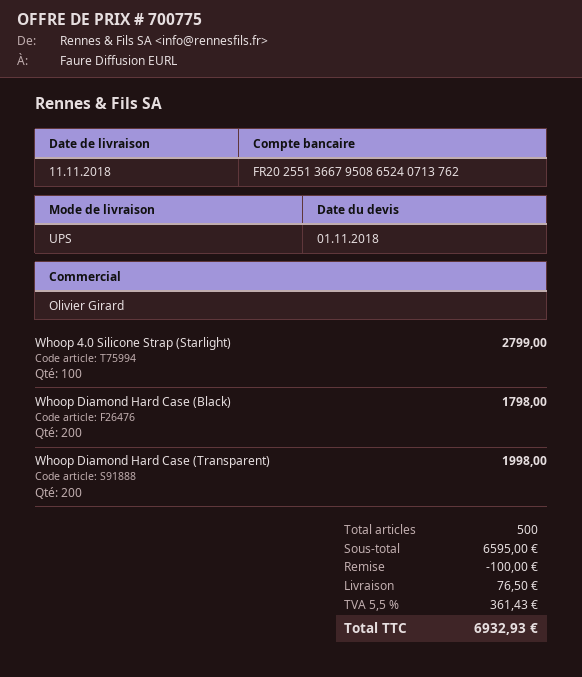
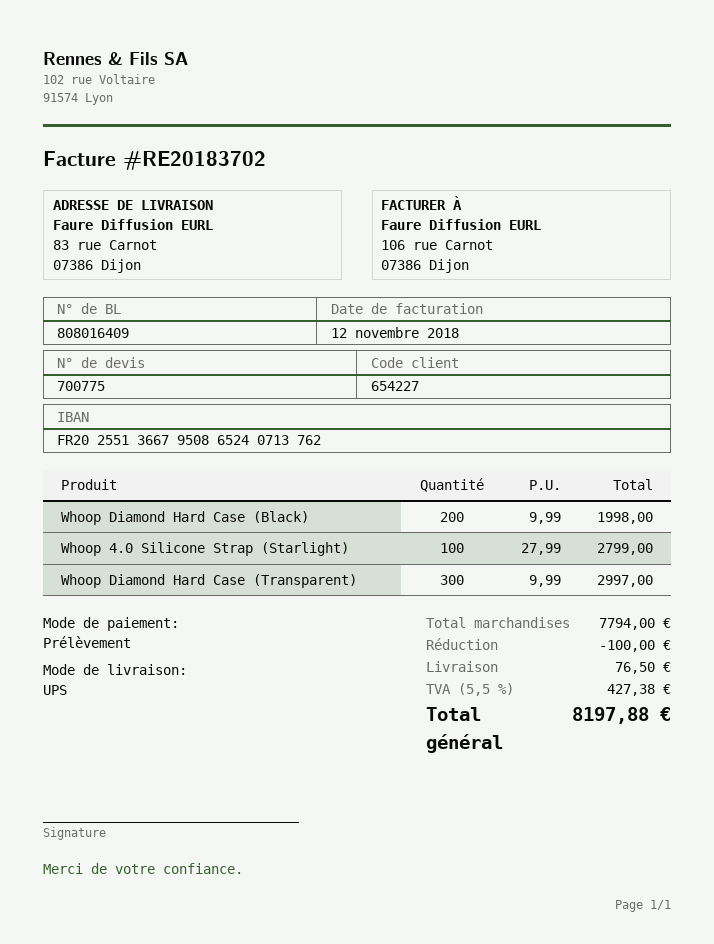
Whoop Diamond Hard Case (Black): 200 for 1798.00 -> 200 for 1998.00
Whoop Diamond Hard Case (Transparent): 200 for 1998.00 -> 300 for 2997.00
subtotal: 6595.00 -> 7794.00
tax: 5.5% = 361.43 -> 5.5% = 427.38
total: 6932.93 -> 8197.88

